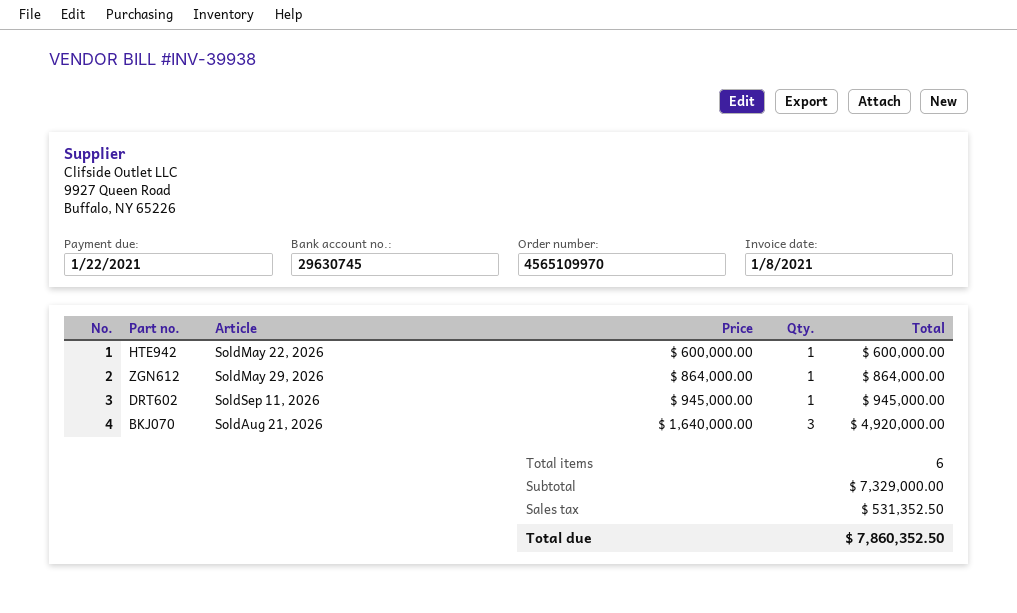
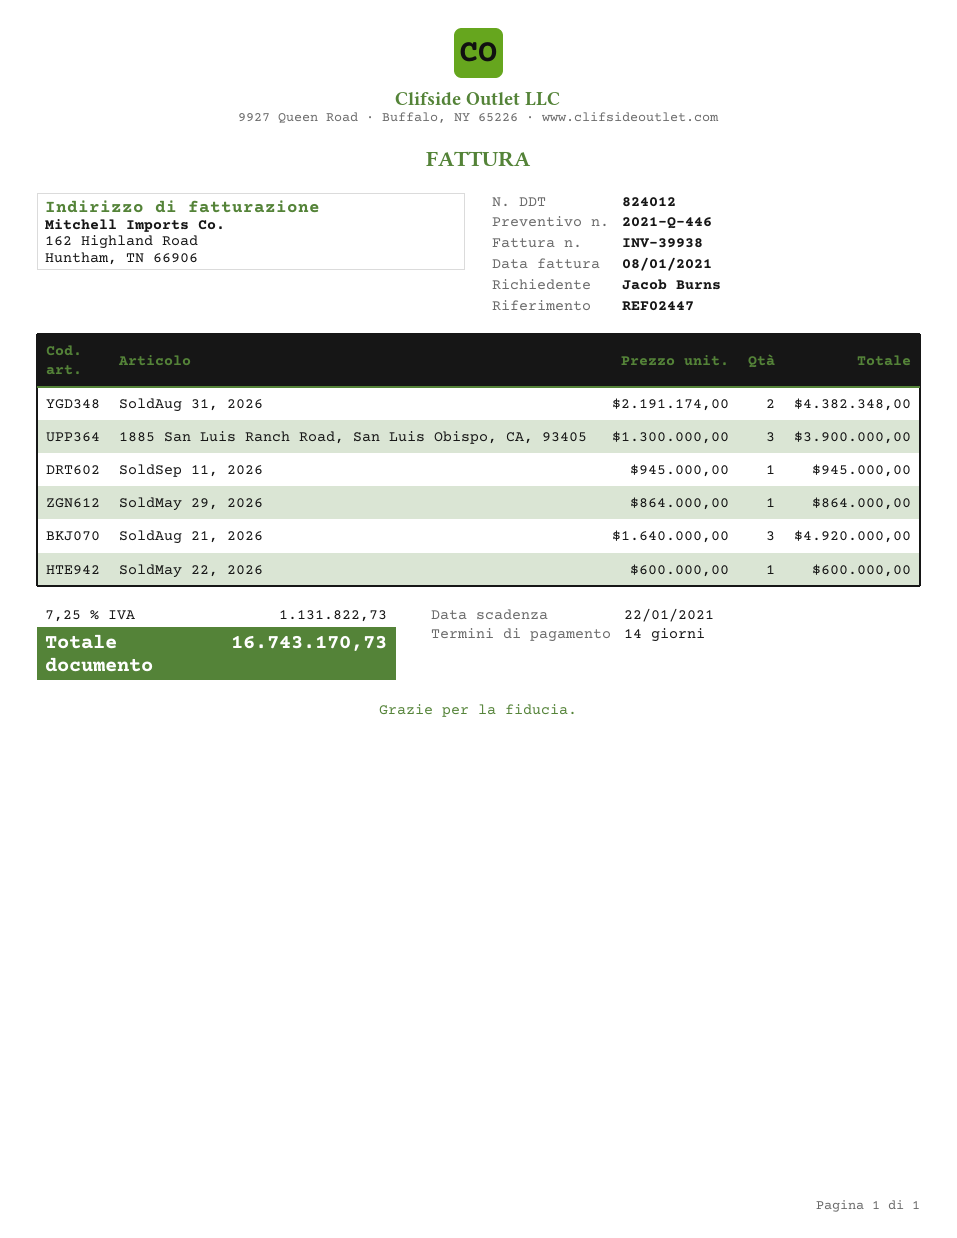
SoldAug 31, 2026: none -> 2 x 2191174.00 = 4382348.00
1885 San Luis Ranch Road, San Luis Obispo, CA, 93405: none -> 3 x 1300000.00 = 3900000.00
tax: 531352.50 -> 1131822.73
total: 7860352.50 -> 16743170.73

